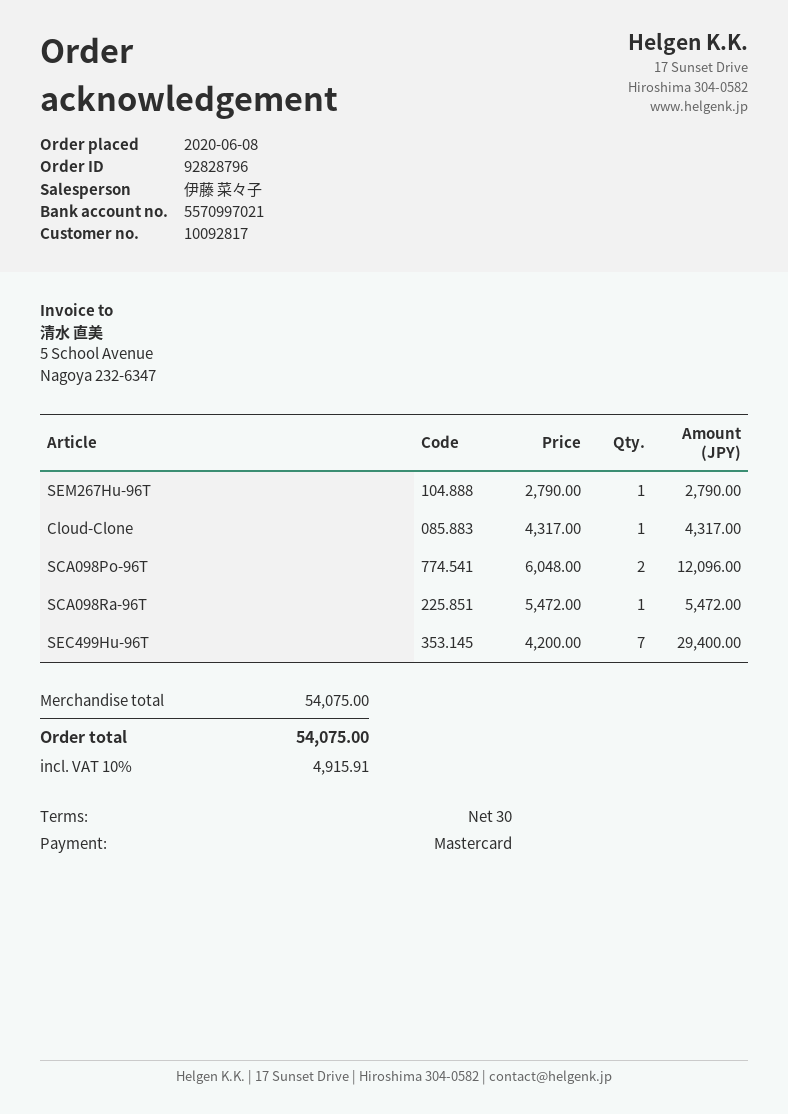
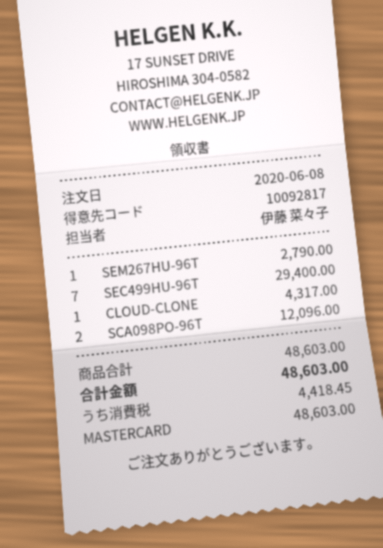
SCA098Ra-96T: 1 for 5472.00 -> none
subtotal: 54075.00 -> 48603.00
tax: 4915.91 -> 4418.45
total: 54075.00 -> 48603.00

